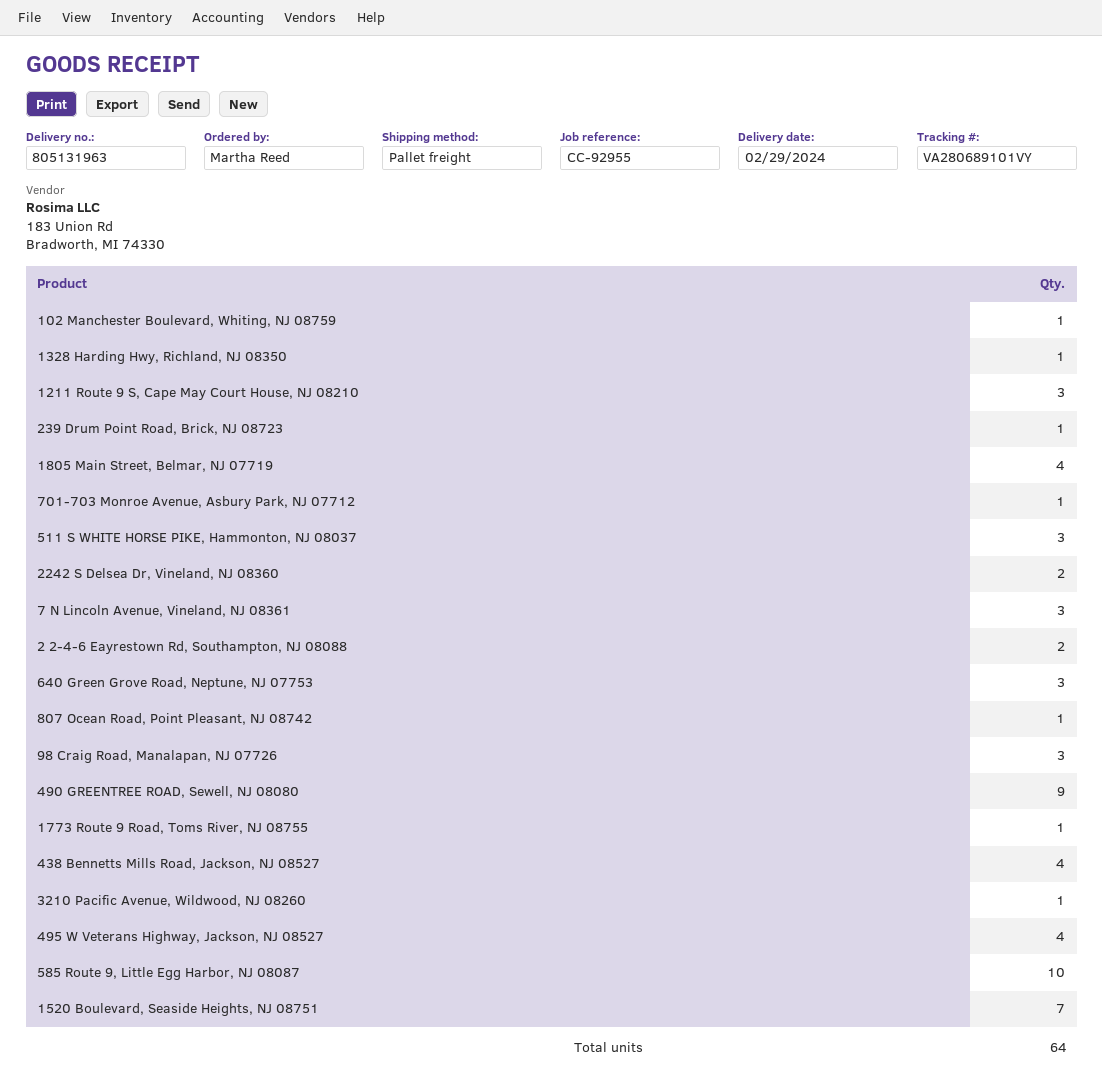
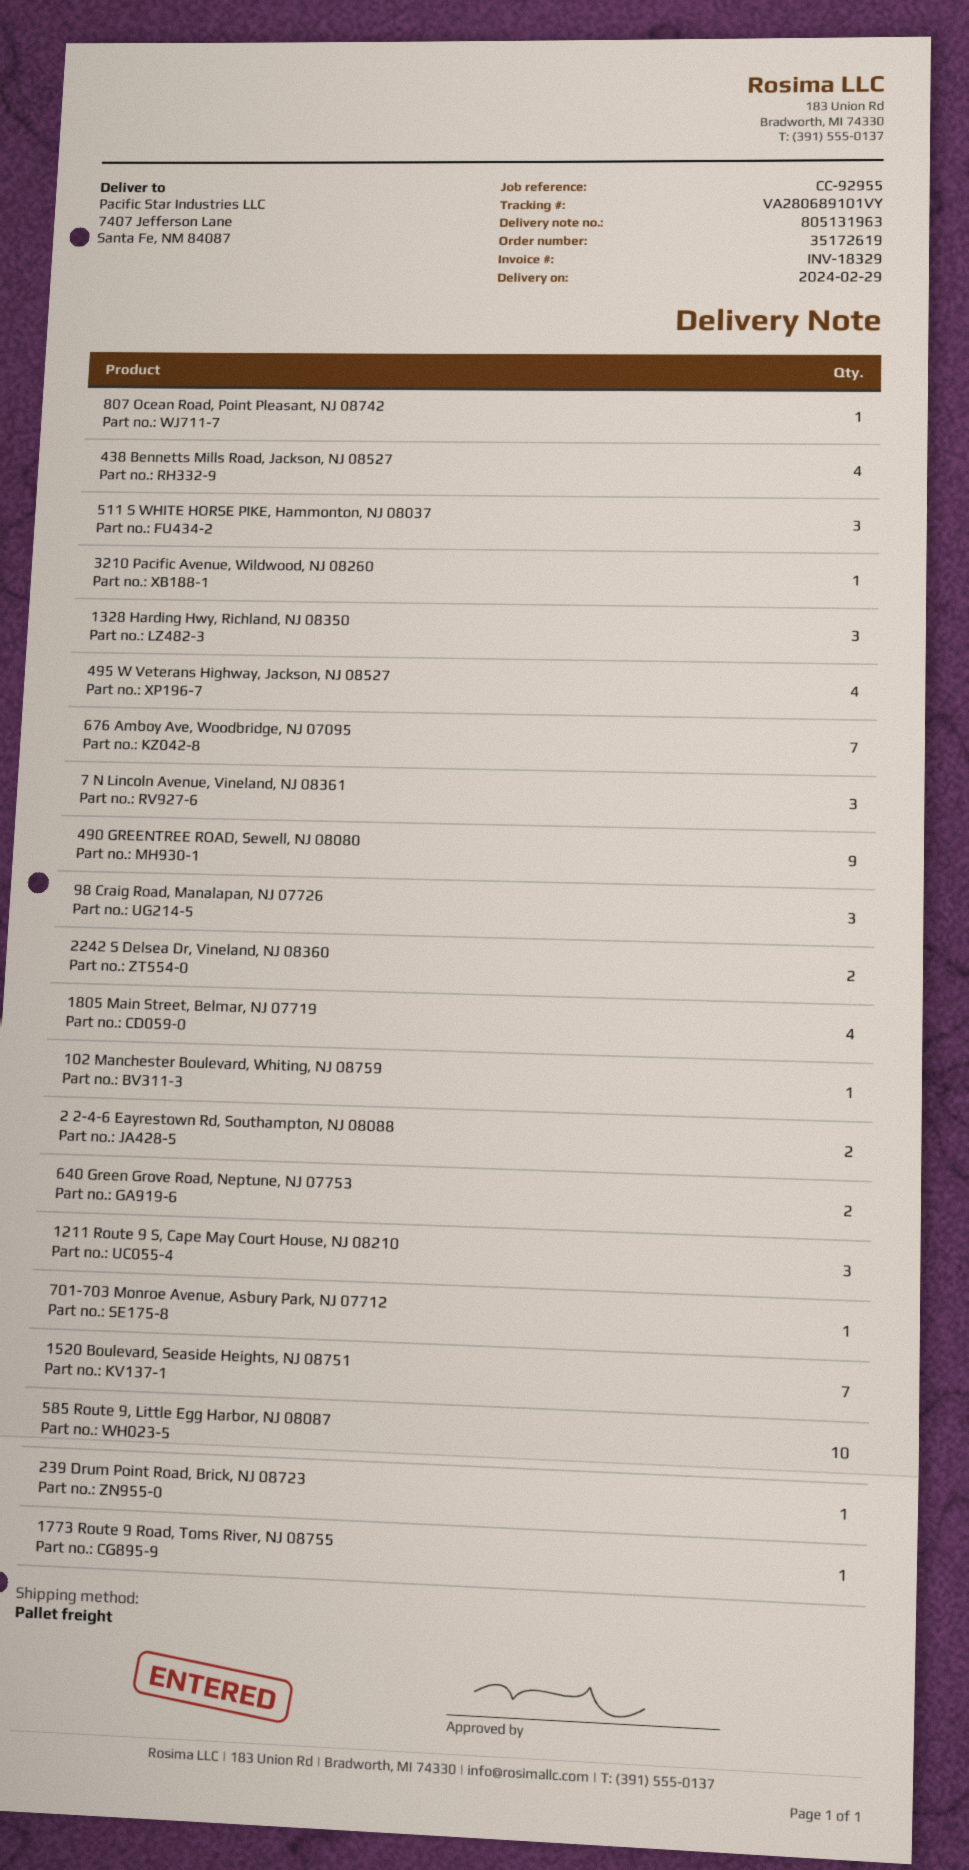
1328 Harding Hwy, Richland, NJ 08350: 1 -> 3
640 Green Grove Road, Neptune, NJ 07753: 3 -> 2
676 Amboy Ave, Woodbridge, NJ 07095: none -> 7

